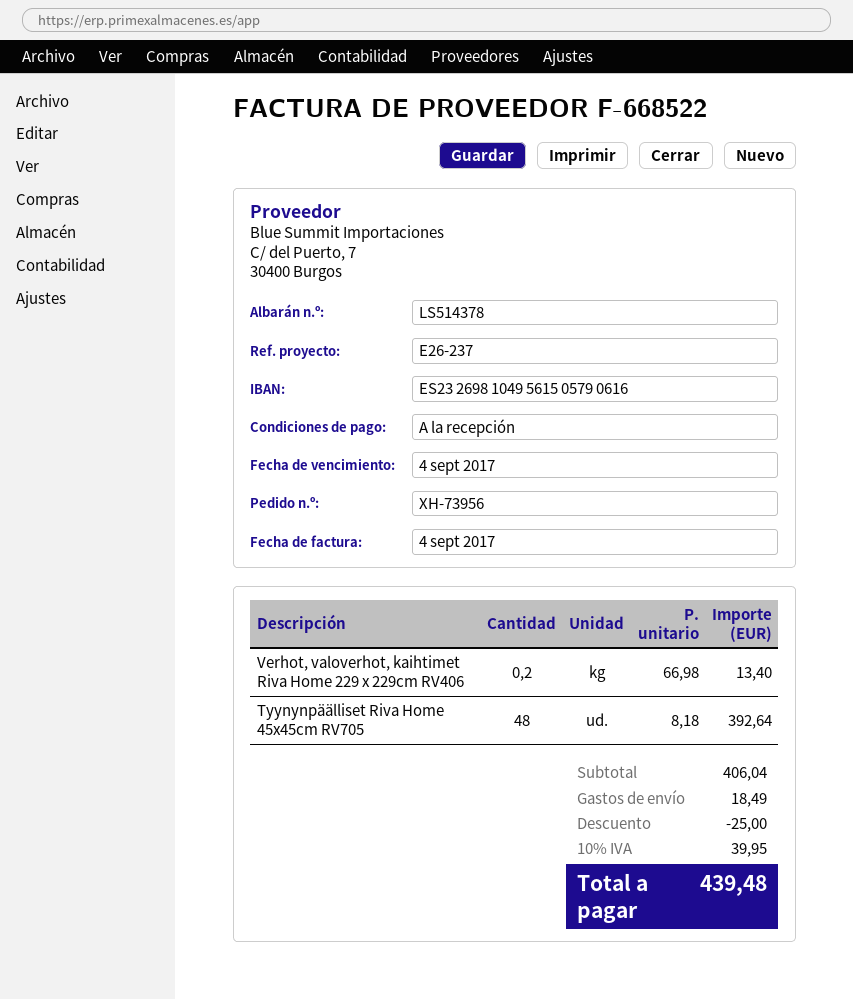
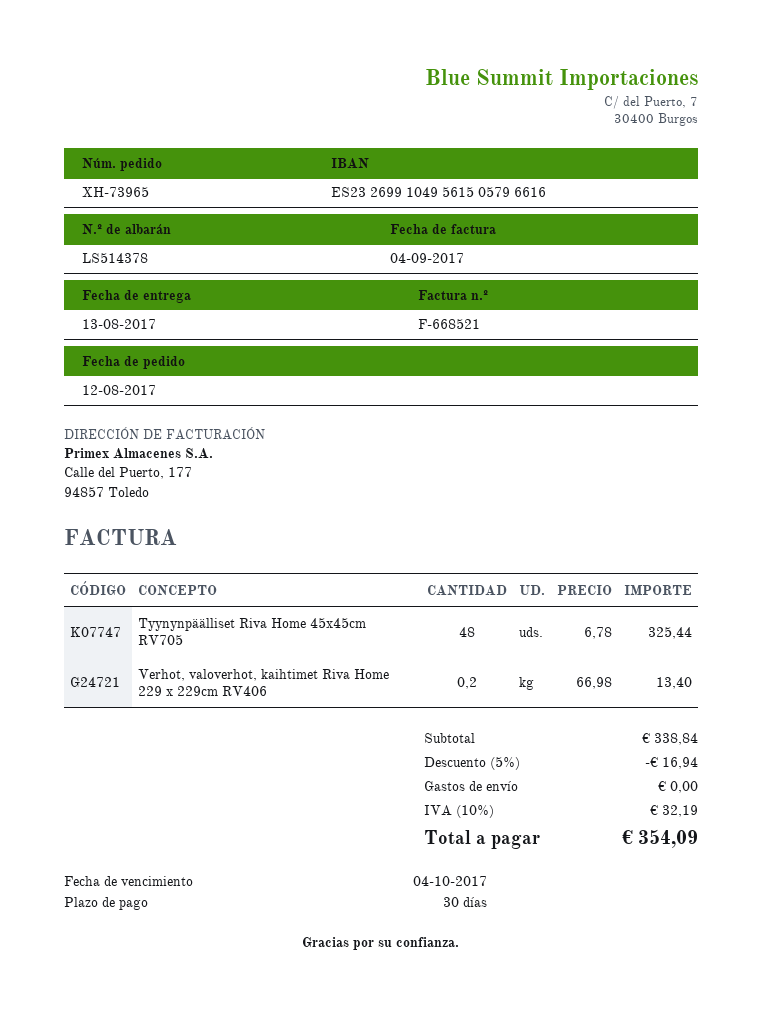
order number: XH-73956 -> XH-73965
invoice number: F-668522 -> F-668521
payment terms: on receipt -> 30 days
due date: 2017-09-04 -> 2017-10-04
bank account: ES2326981049561505790616 -> ES2326991049561505796616
Tyynynpäälliset Riva Home 45x45cm RV705: 48 x 8.18 = 392.64 -> 48 x 6.78 = 325.44
subtotal: 406.04 -> 338.84
discount: 25.00 -> 16.94
shipping: 18.49 -> 0.00
tax: 10% = 39.95 -> 10% = 32.19
total: 439.48 -> 354.09

